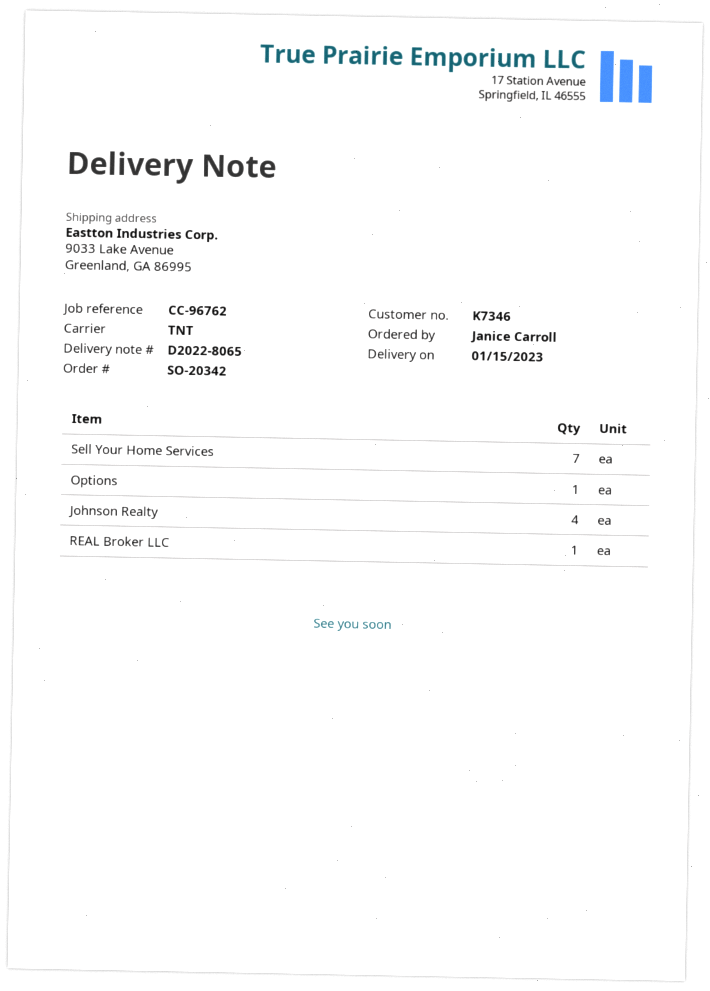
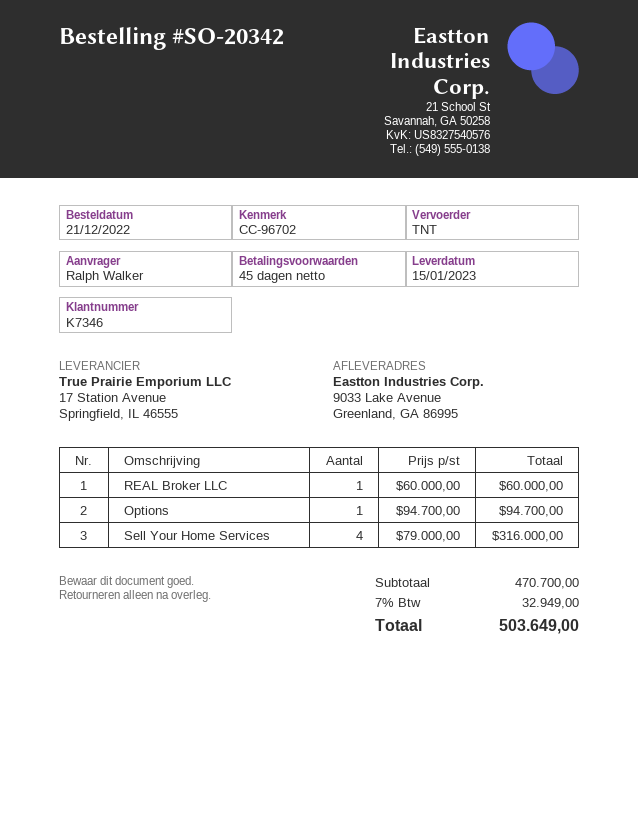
reference: CC-96762 -> CC-96702
ordered by: Janice Carroll -> Ralph Walker
Sell Your Home Services: 7 -> 4
Johnson Realty: 4 -> none

